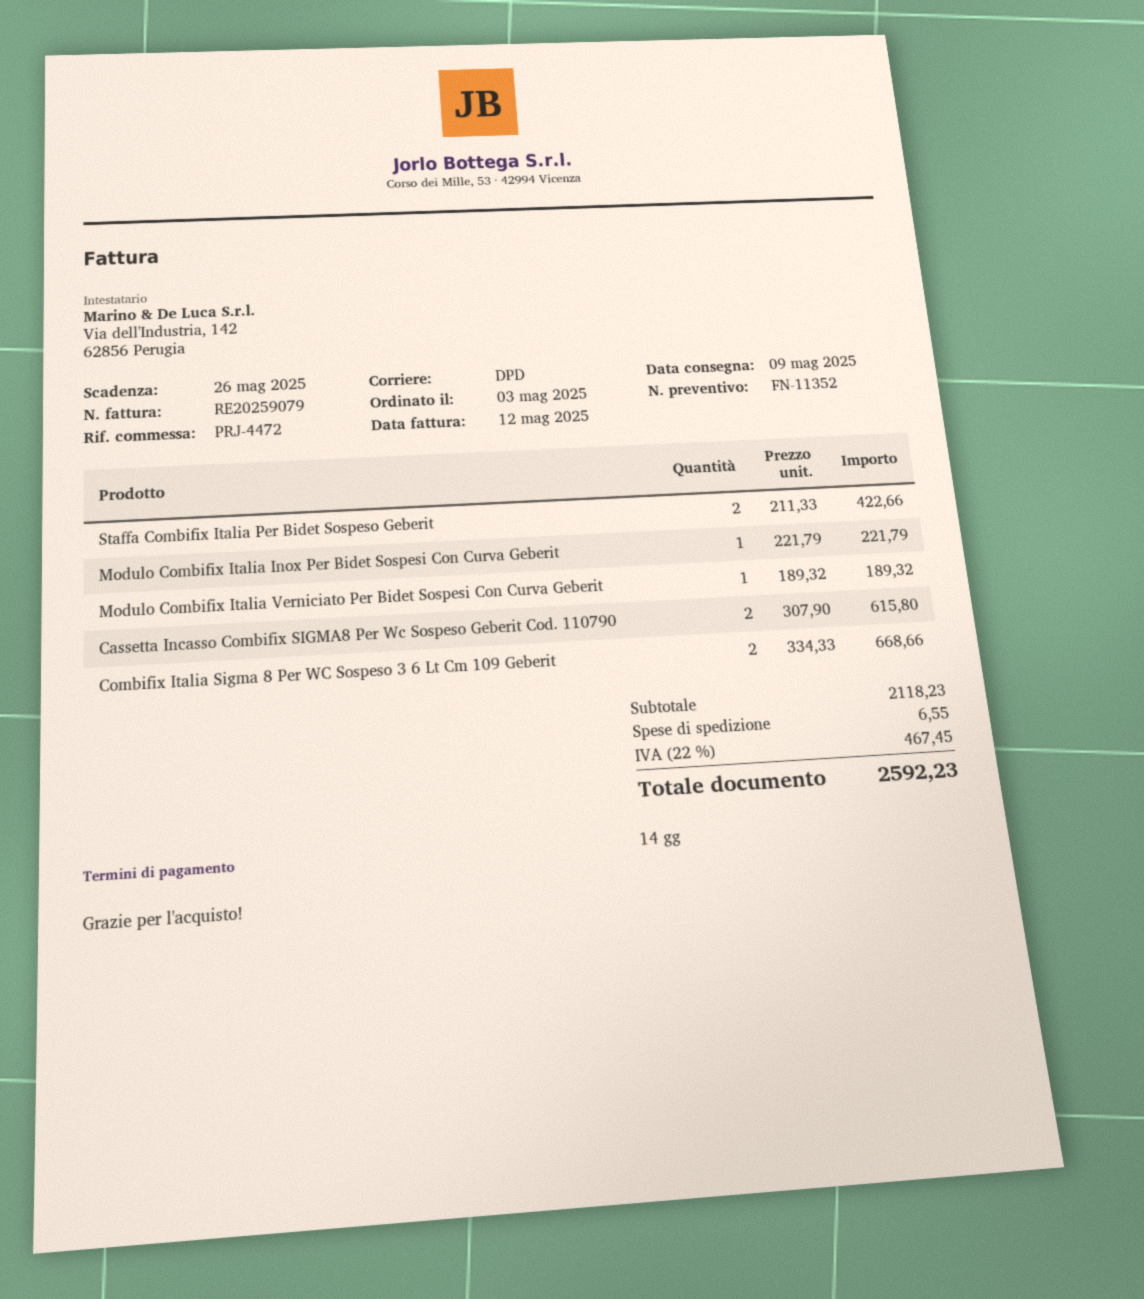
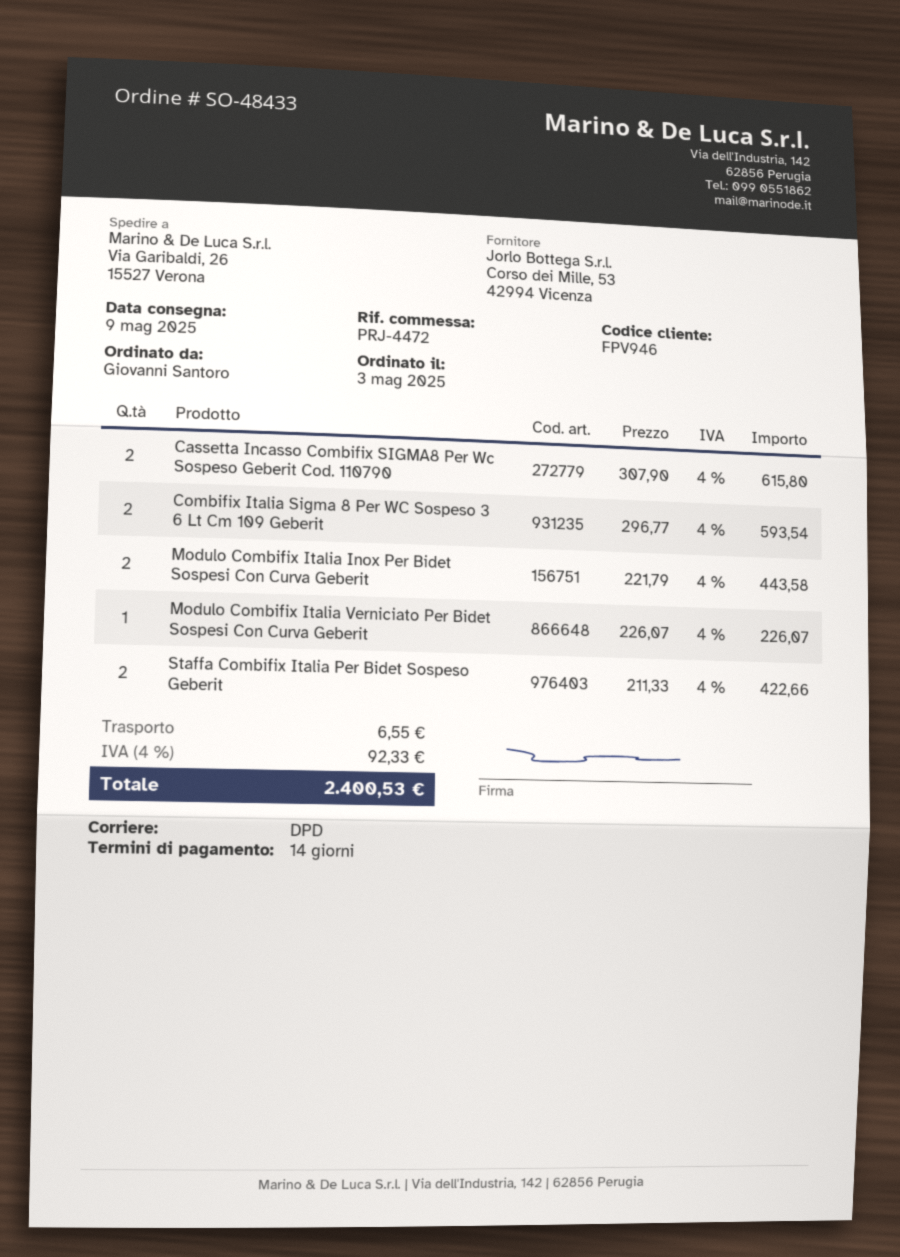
Modulo Combifix Italia Inox Per Bidet Sospesi Con Curva Geberit: 1 x 221.79 = 221.79 -> 2 x 221.79 = 443.58
Modulo Combifix Italia Verniciato Per Bidet Sospesi Con Curva Geberit: 1 x 189.32 = 189.32 -> 1 x 226.07 = 226.07
Combifix Italia Sigma 8 Per WC Sospeso 3 6 Lt Cm 109 Geberit: 2 x 334.33 = 668.66 -> 2 x 296.77 = 593.54
tax: 22% = 467.45 -> 4% = 92.33
total: 2592.23 -> 2400.53

